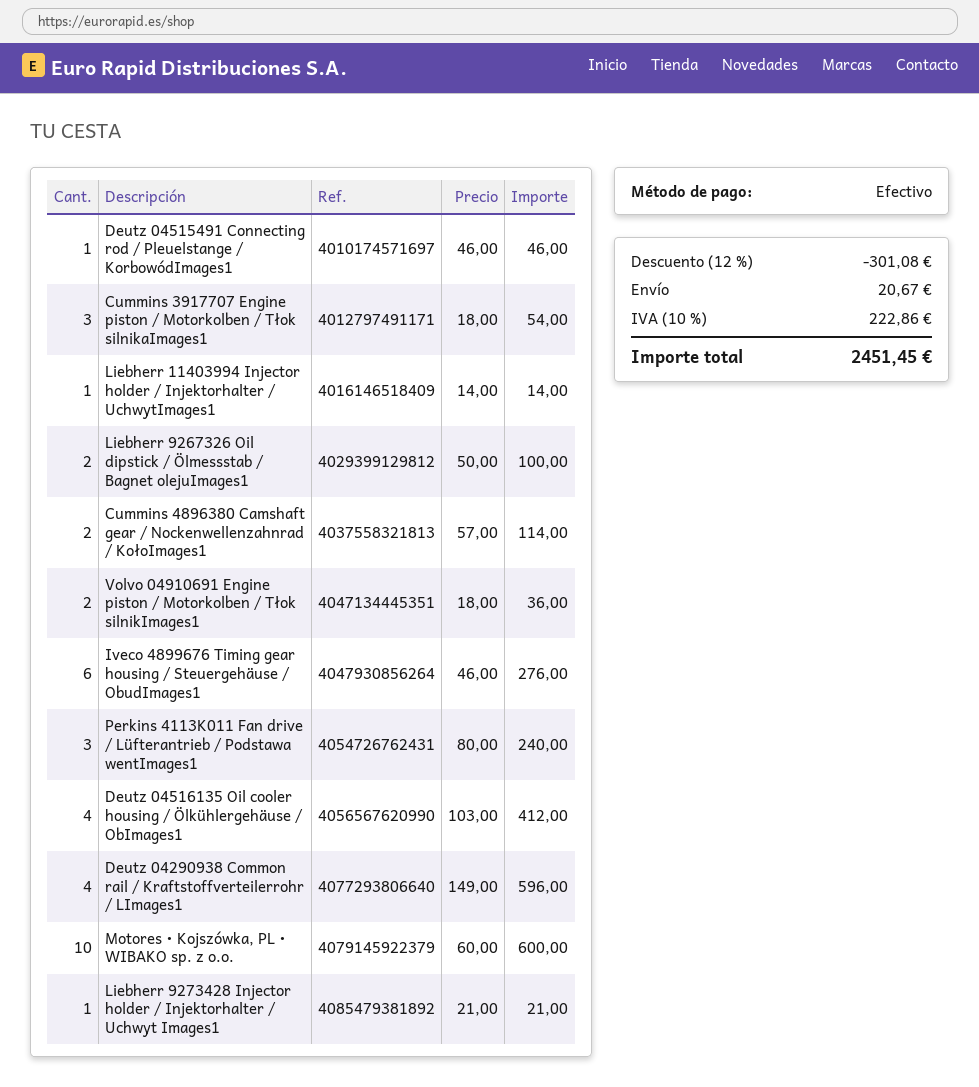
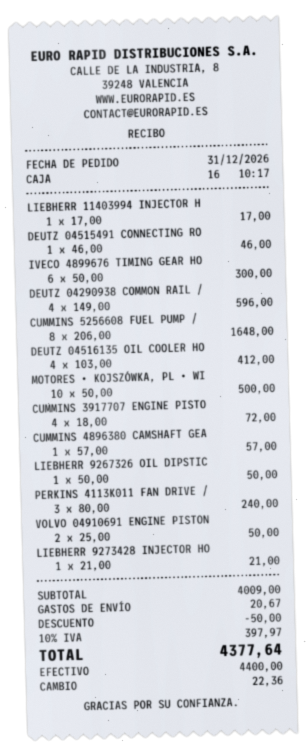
Cummins 3917707 Engine piston / Motorkolben / Tłok silnikaImages1: 3 x 18.00 = 54.00 -> 4 x 18.00 = 72.00
Liebherr 11403994 Injector holder / Injektorhalter / UchwytImages1: 1 x 14.00 = 14.00 -> 1 x 17.00 = 17.00
Liebherr 9267326 Oil dipstick / Ölmessstab / Bagnet olejuImages1: 2 x 50.00 = 100.00 -> 1 x 50.00 = 50.00
Cummins 4896380 Camshaft gear / Nockenwellenzahnrad / KołoImages1: 2 x 57.00 = 114.00 -> 1 x 57.00 = 57.00
Volvo 04910691 Engine piston / Motorkolben / Tłok silnikImages1: 2 x 18.00 = 36.00 -> 2 x 25.00 = 50.00
Iveco 4899676 Timing gear housing / Steuergehäuse / ObudImages1: 6 x 46.00 = 276.00 -> 6 x 50.00 = 300.00
Motores • Kojszówka, PL • WIBAKO sp. z o.o.: 10 x 60.00 = 600.00 -> 10 x 50.00 = 500.00
CUMMINS 5256608 FUEL PUMP /: none -> 8 x 206.00 = 1648.00
discount: 301.08 -> 50.00
tax: 10% = 222.86 -> 10% = 397.97
total: 2451.45 -> 4377.64

